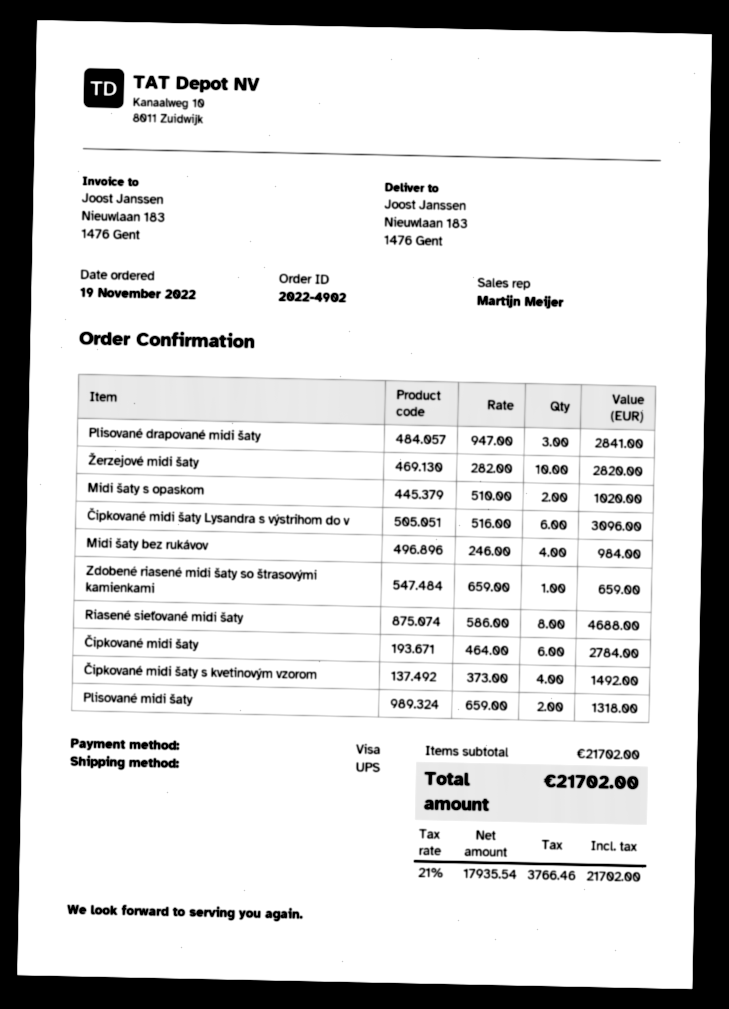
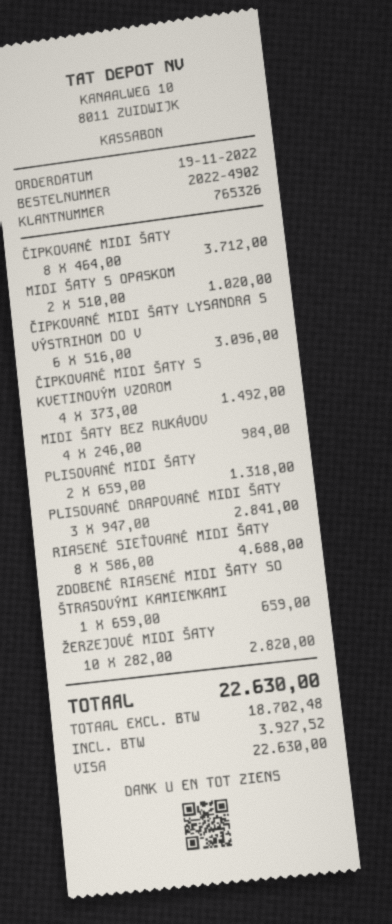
Čipkované midi šaty: 6 x 464.00 = 2784.00 -> 8 x 464.00 = 3712.00
net: 17935.54 -> 18702.48
tax: 3766.46 -> 3927.52
total: 21702.00 -> 22630.00

